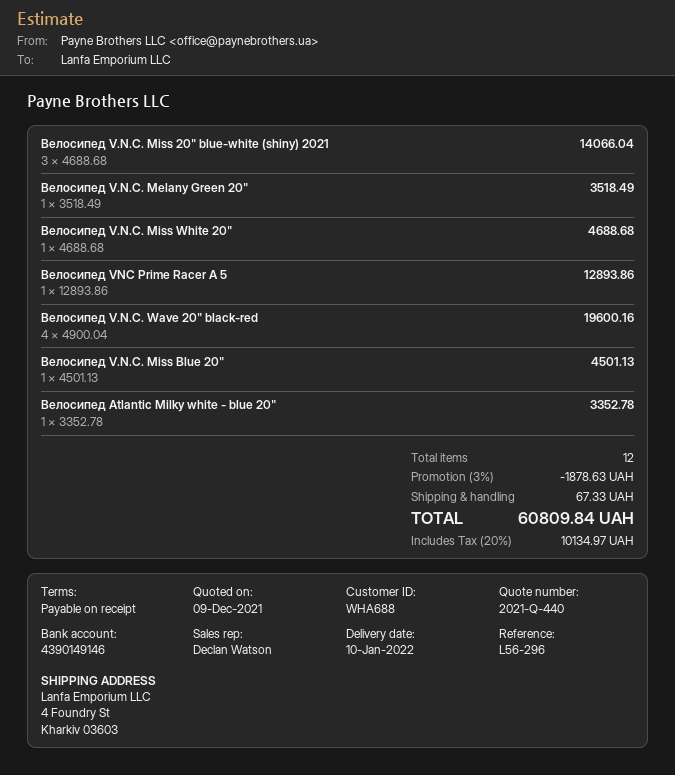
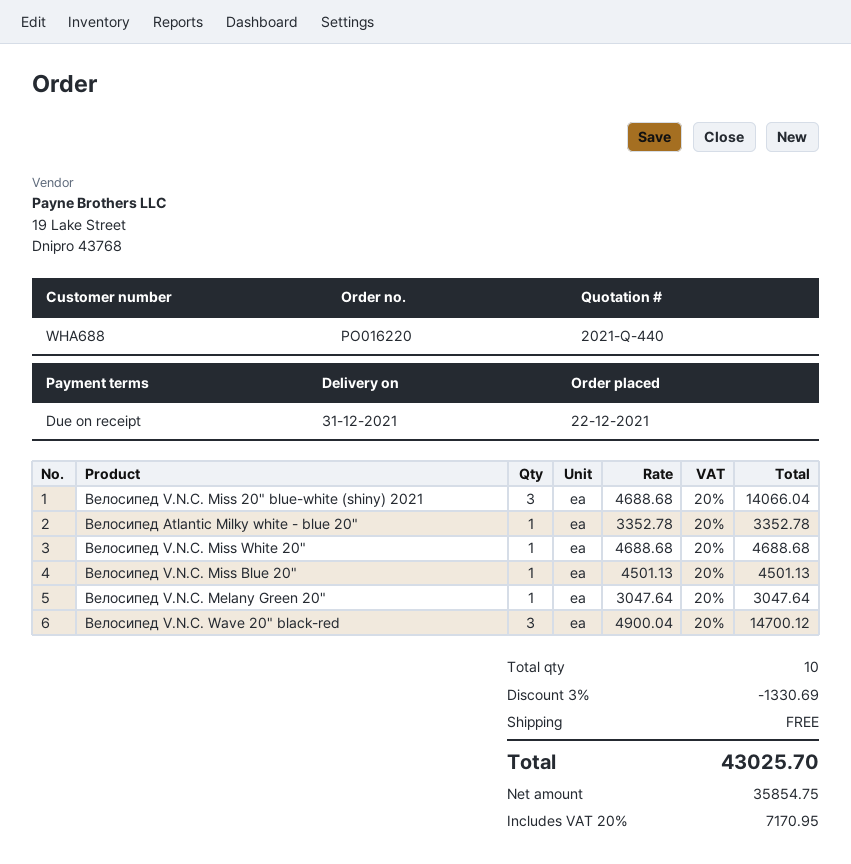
delivery date: 2022-01-10 -> 2021-12-31
Велосипед V.N.C. Melany Green 20": 1 x 3518.49 = 3518.49 -> 1 x 3047.64 = 3047.64
Велосипед VNC Prime Racer A 5: 1 x 12893.86 = 12893.86 -> none
Велосипед V.N.C. Wave 20" black-red: 4 x 4900.04 = 19600.16 -> 3 x 4900.04 = 14700.12
total quantity: 12 -> 10
discount: 3% = 1878.63 -> 3% = 1330.69
shipping: 67.33 -> 0.00
tax: 20% = 10134.97 -> 20% = 7170.95
total: 60809.84 -> 43025.70

